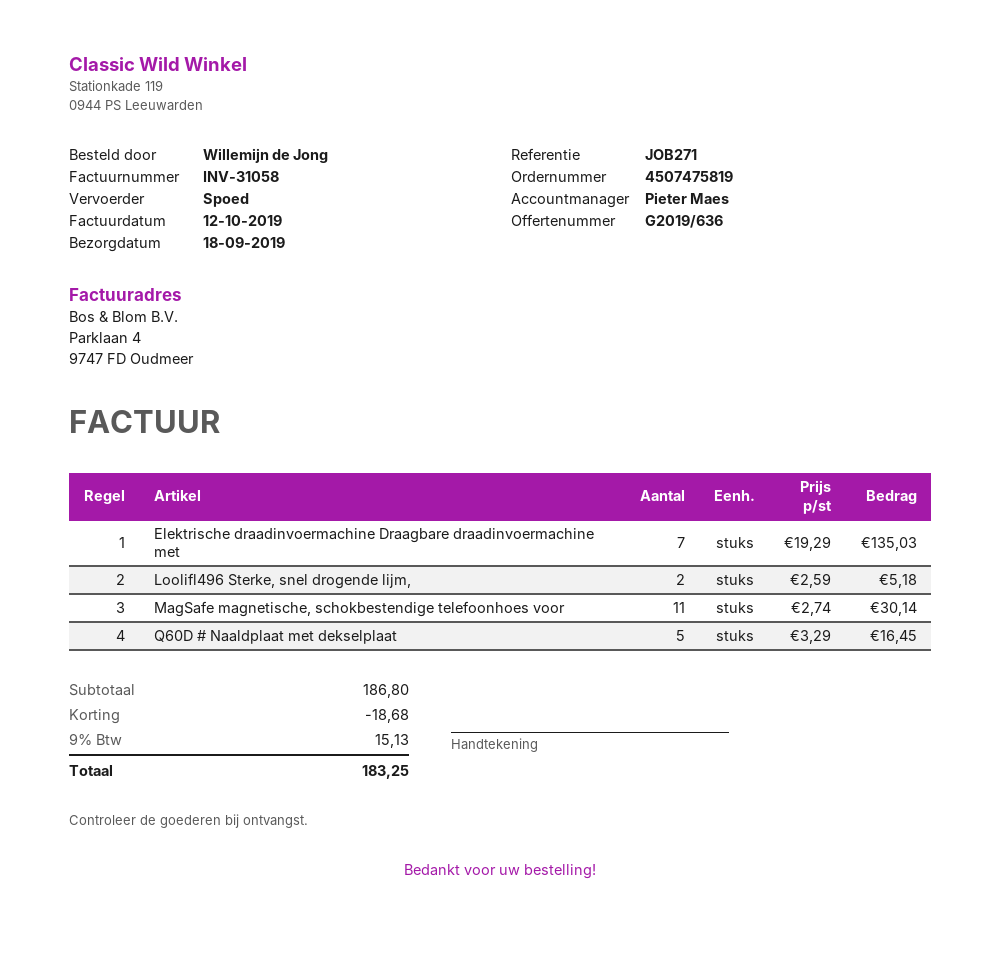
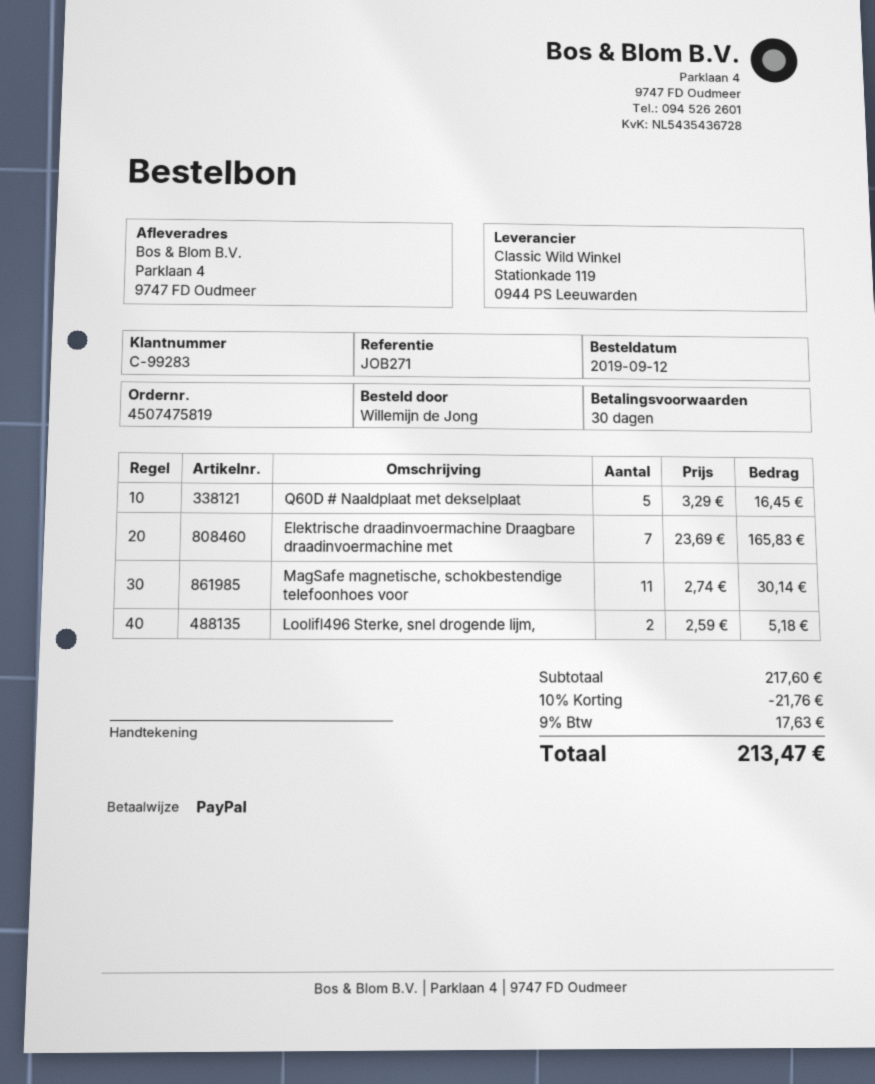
Elektrische draadinvoermachine Draagbare draadinvoermachine met: 7 x 19.29 = 135.03 -> 7 x 23.69 = 165.83
subtotal: 186.80 -> 217.60
discount: 18.68 -> 21.76
tax: 9% = 15.13 -> 9% = 17.63
total: 183.25 -> 213.47

